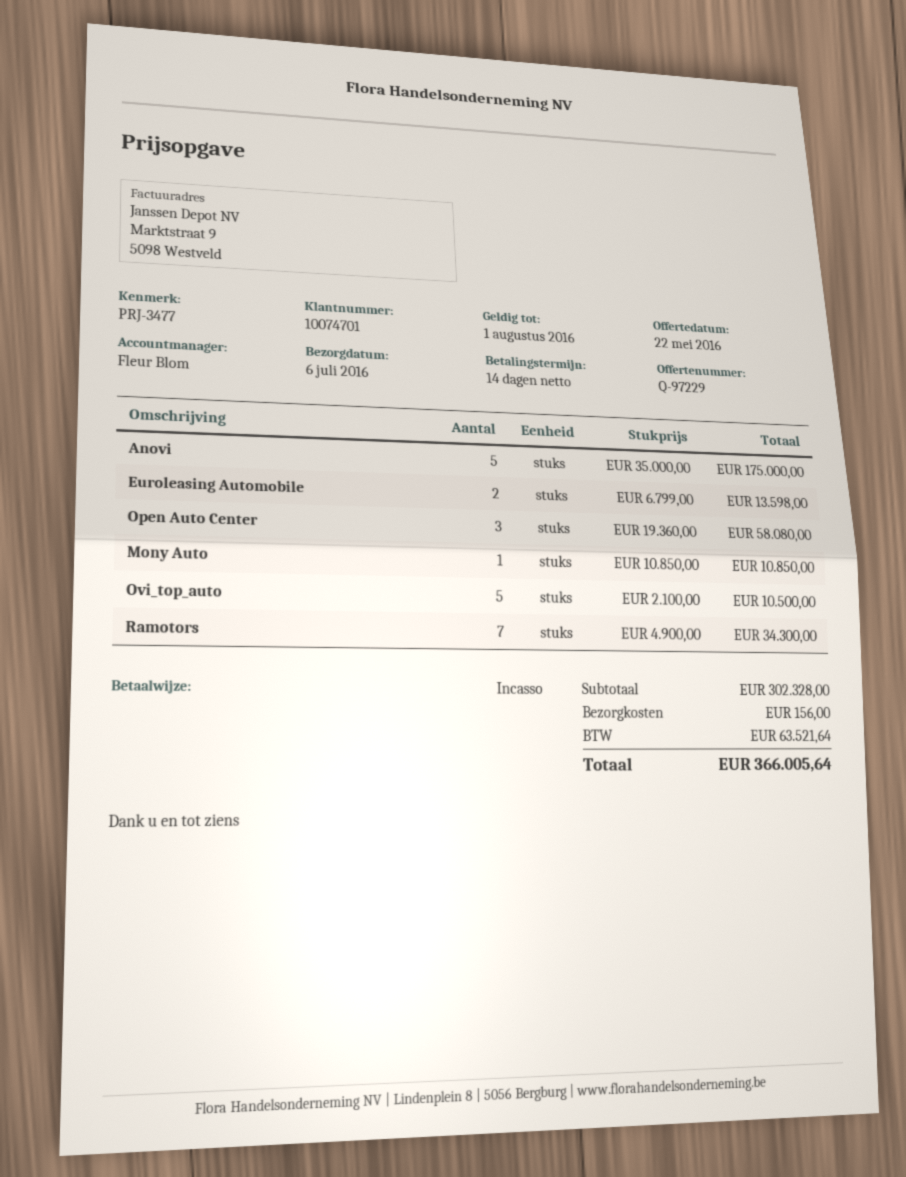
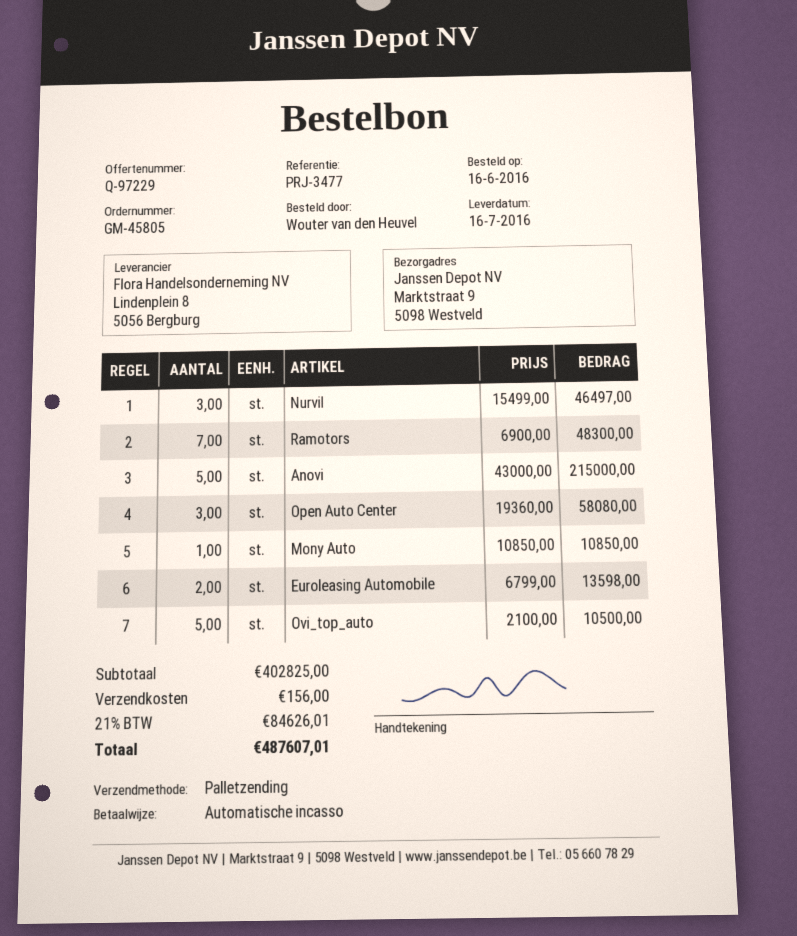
delivery date: 2016-07-06 -> 2016-07-16
Anovi: 5 x 35000.00 = 175000.00 -> 5 x 43000.00 = 215000.00
Ramotors: 7 x 4900.00 = 34300.00 -> 7 x 6900.00 = 48300.00
Nurvil: none -> 3 x 15499.00 = 46497.00
subtotal: 302328.00 -> 402825.00
tax: 63521.64 -> 84626.01
total: 366005.64 -> 487607.01

